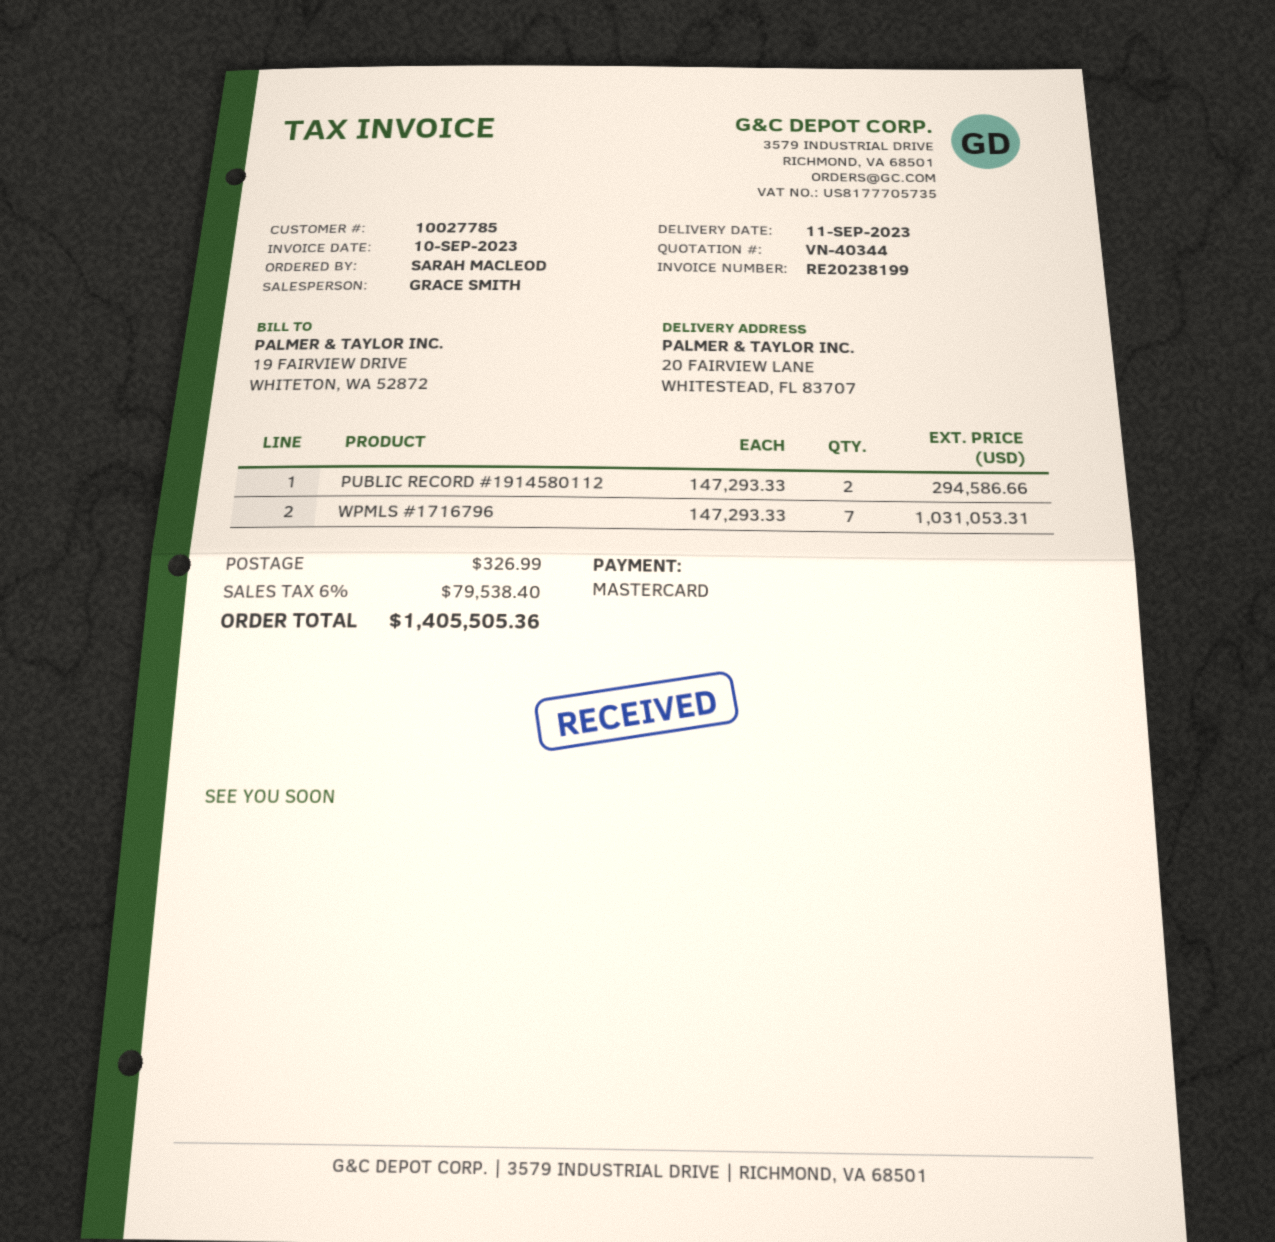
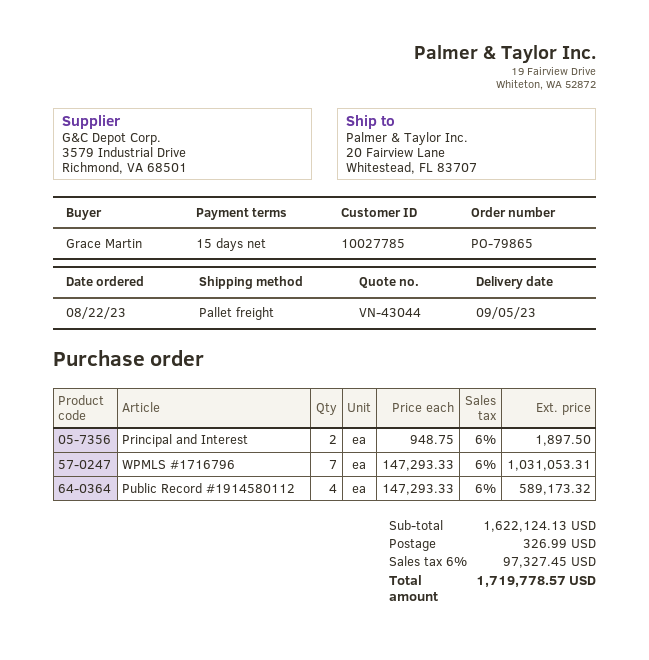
quote number: VN-40344 -> VN-43044
delivery date: 2023-09-11 -> 2023-09-05
ordered by: SARAH MACLEOD -> Grace Martin
PUBLIC RECORD #1914580112: 2 x 147293.33 = 294586.66 -> 4 x 147293.33 = 589173.32
Principal and Interest: none -> 2 x 948.75 = 1897.50
tax: 6% = 79538.40 -> 6% = 97327.45
total: 1405505.36 -> 1719778.57

